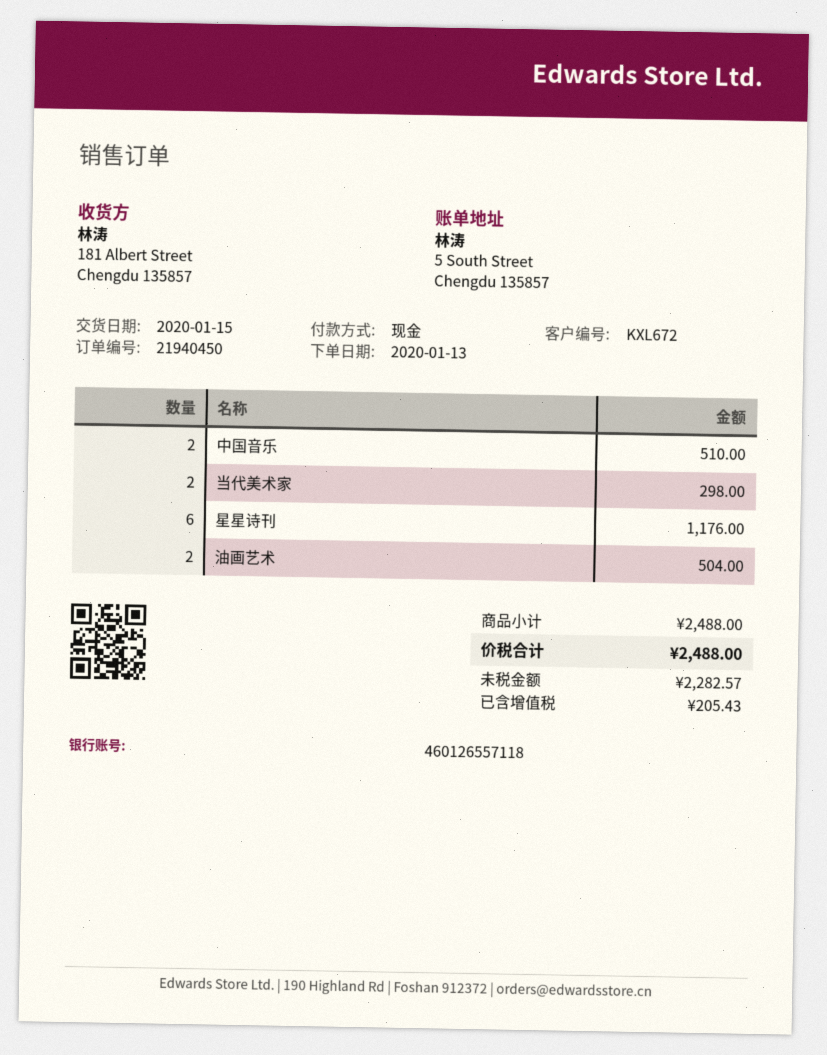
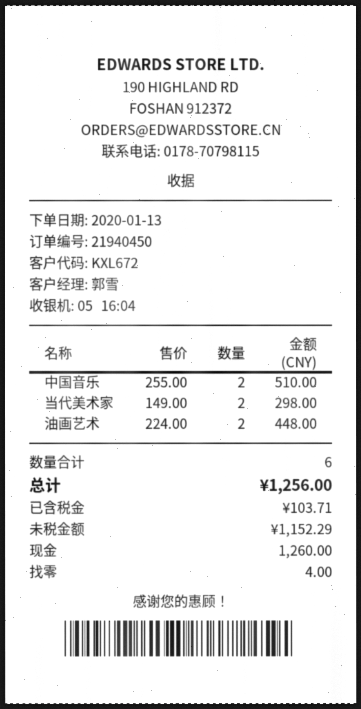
星星诗刊: 6 for 1176.00 -> none
油画艺术: 2 for 504.00 -> 2 for 448.00
net: 2282.57 -> 1152.29
tax: 205.43 -> 103.71
total: 2488.00 -> 1256.00

